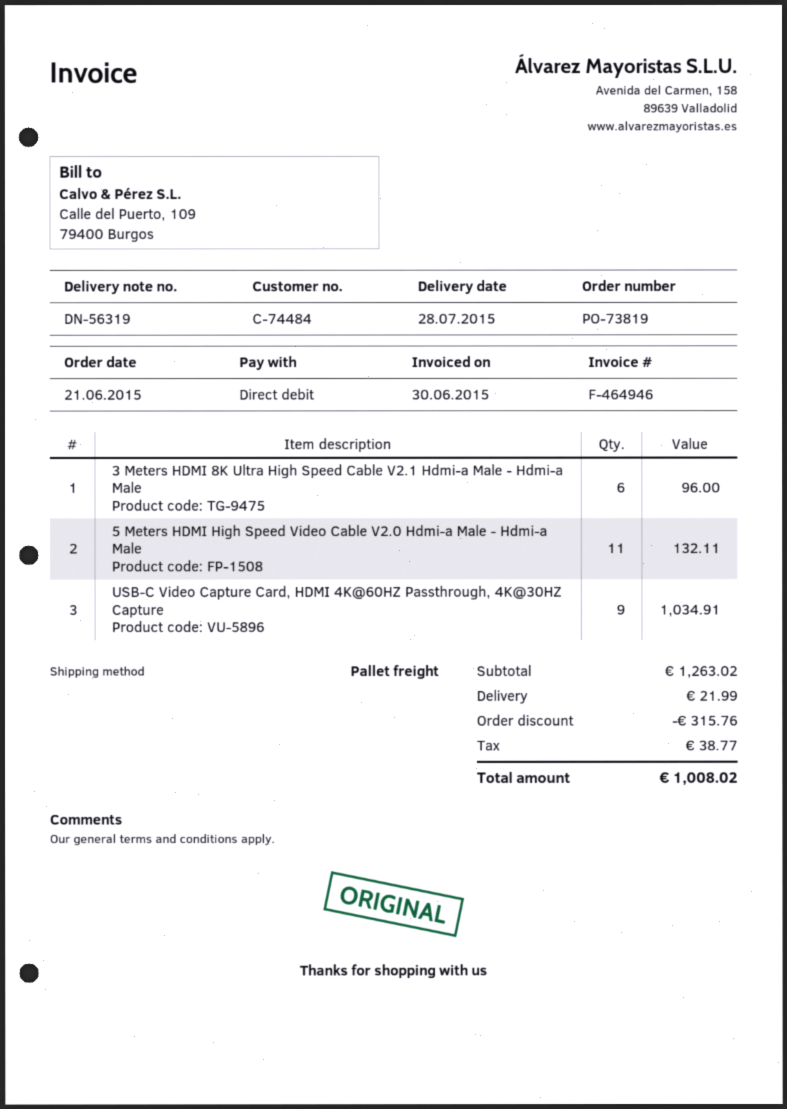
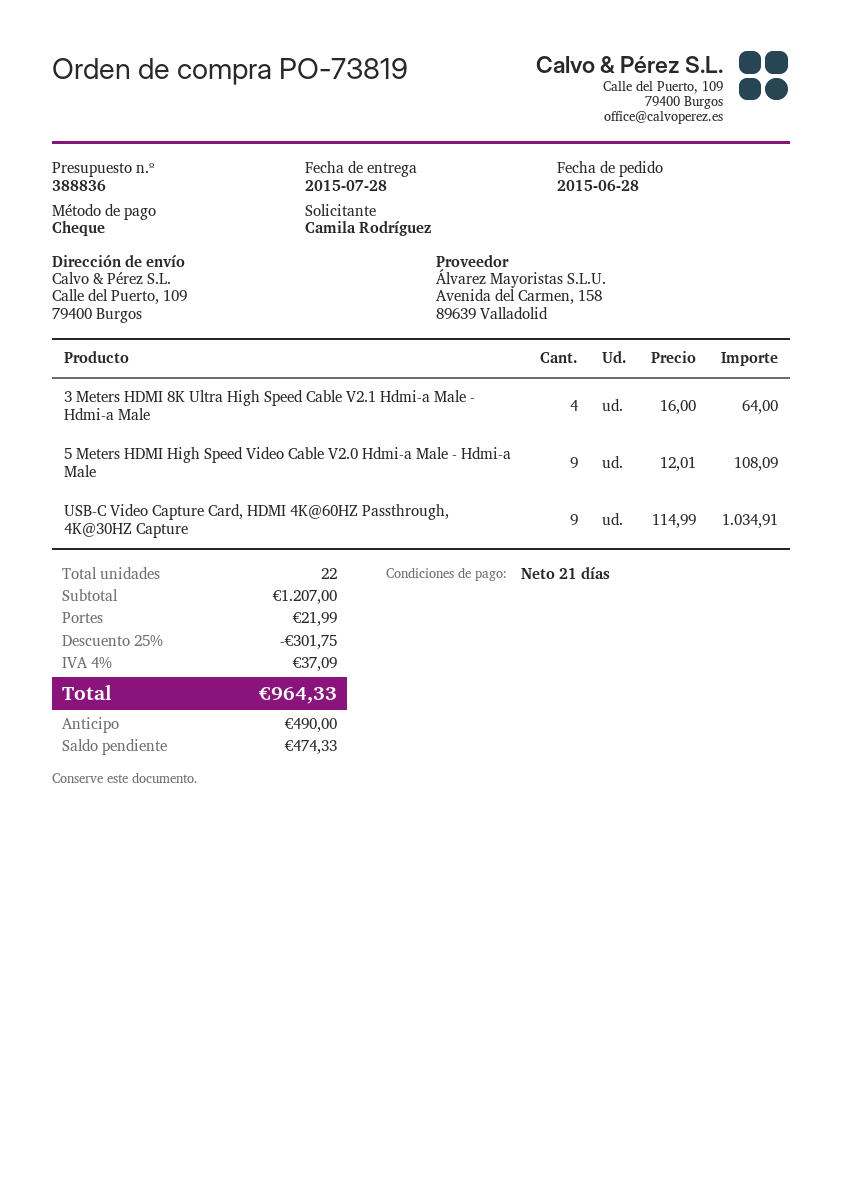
order date: 2015-06-21 -> 2015-06-28
payment method: direct debit -> cheque
3 Meters HDMI 8K Ultra High Speed Cable V2.1 Hdmi-a Male - Hdmi-a Male: 6 for 96.00 -> 4 for 64.00
5 Meters HDMI High Speed Video Cable V2.0 Hdmi-a Male - Hdmi-a Male: 11 for 132.11 -> 9 for 108.09
subtotal: 1263.02 -> 1207.00
discount: 315.76 -> 301.75
tax: 38.77 -> 37.09
total: 1008.02 -> 964.33

